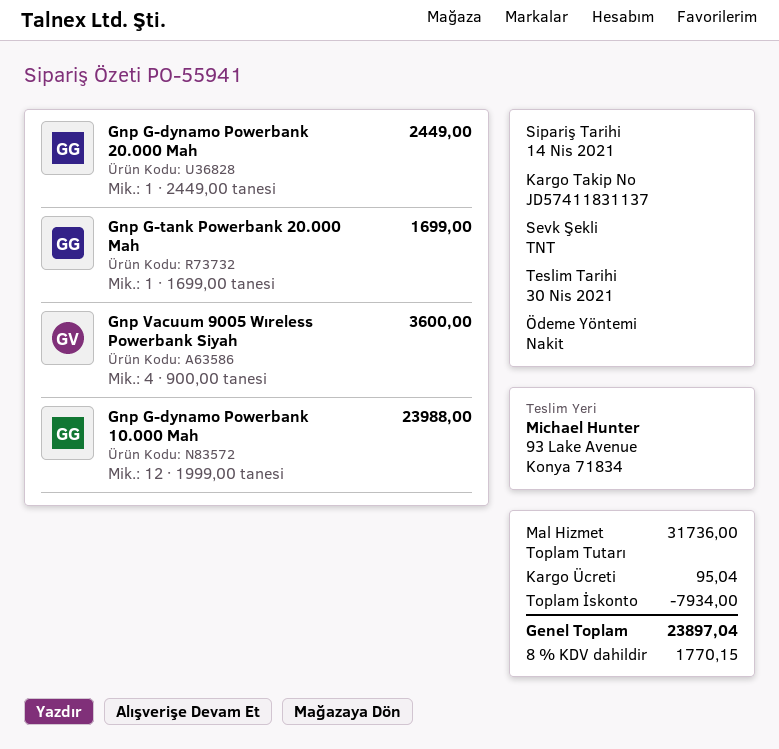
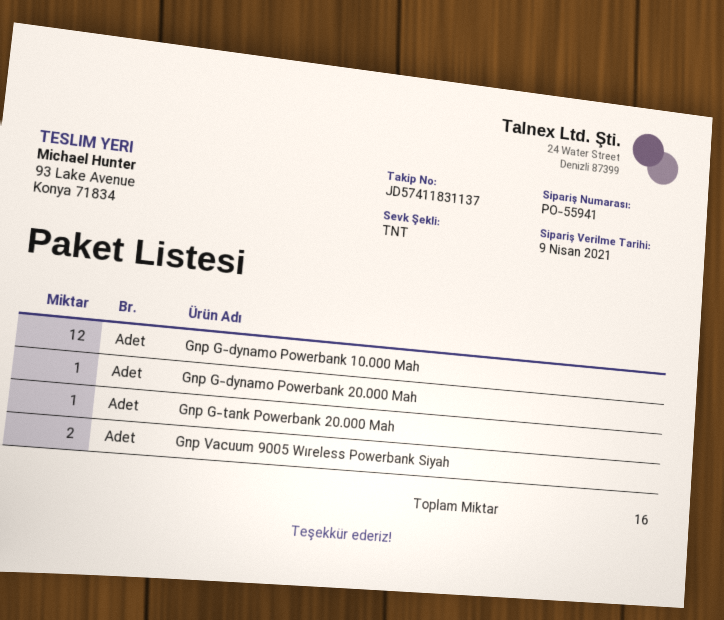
order date: 2021-04-14 -> 2021-04-09
Gnp Vacuum 9005 Wıreless Powerbank Siyah: 4 -> 2

